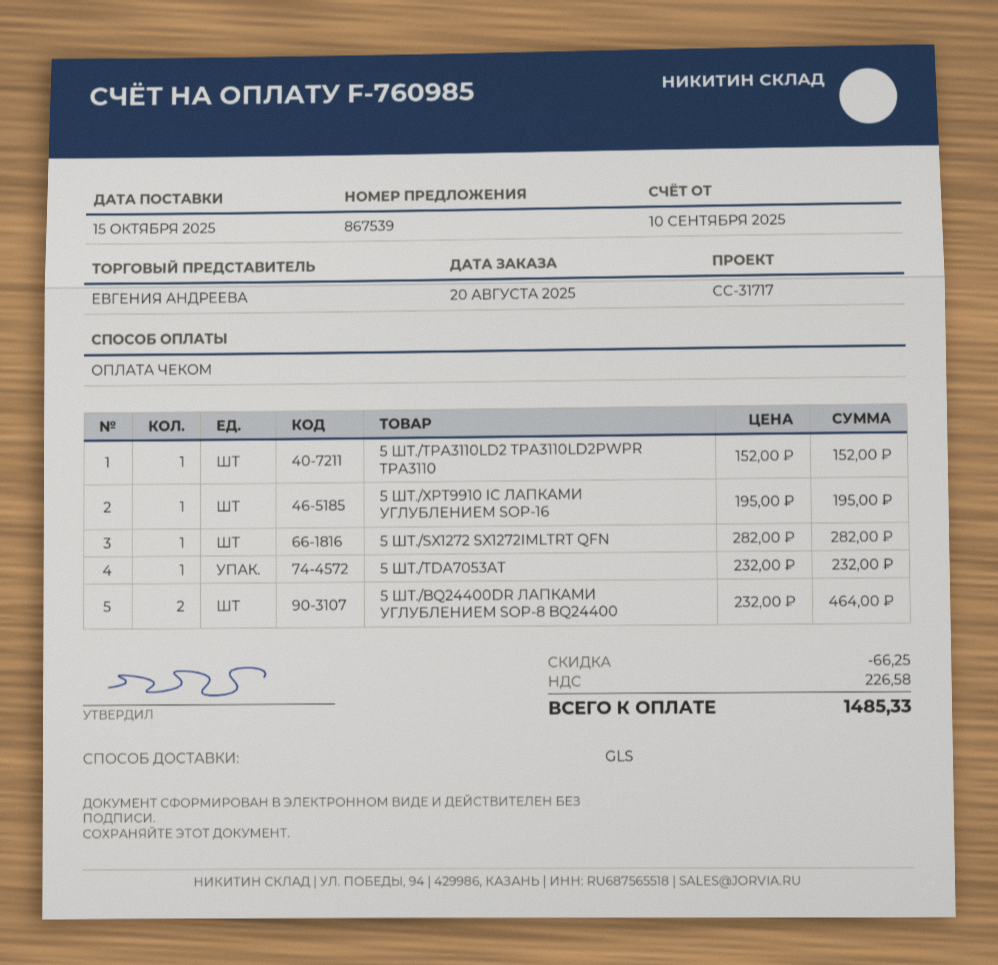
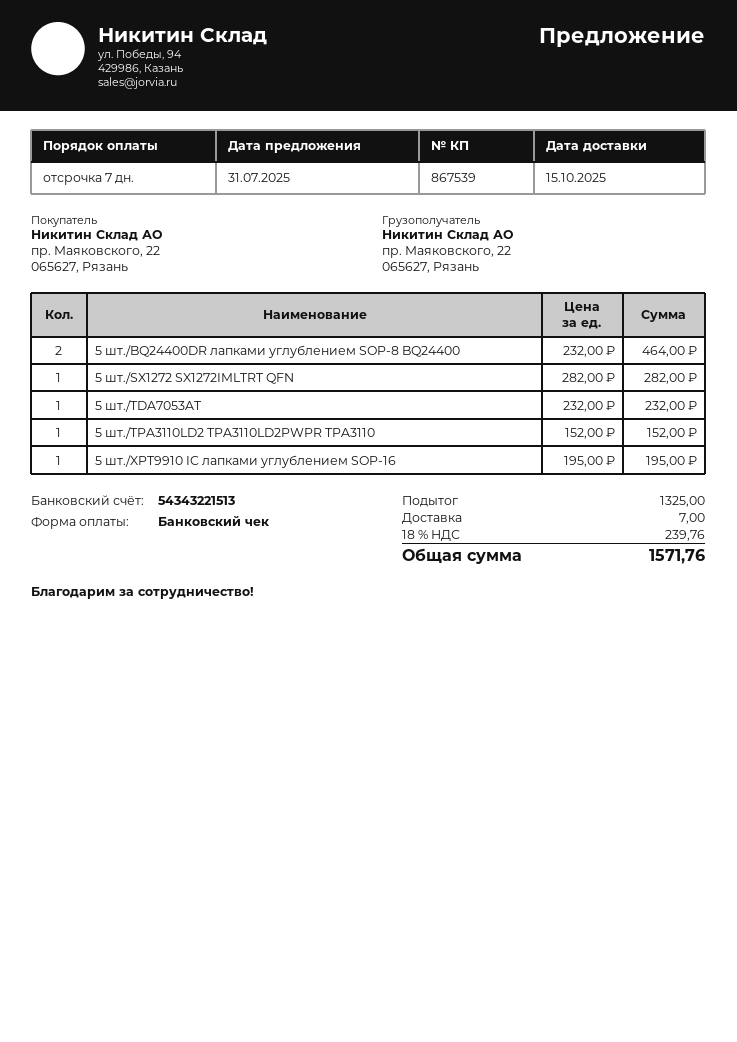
discount: 66.25 -> none
shipping: none -> 7.00
tax: 226.58 -> 239.76
total: 1485.33 -> 1571.76

